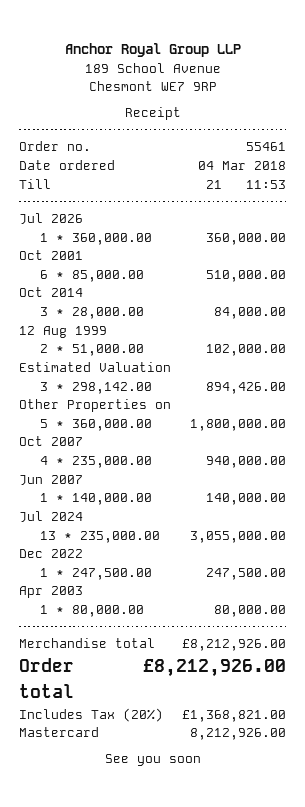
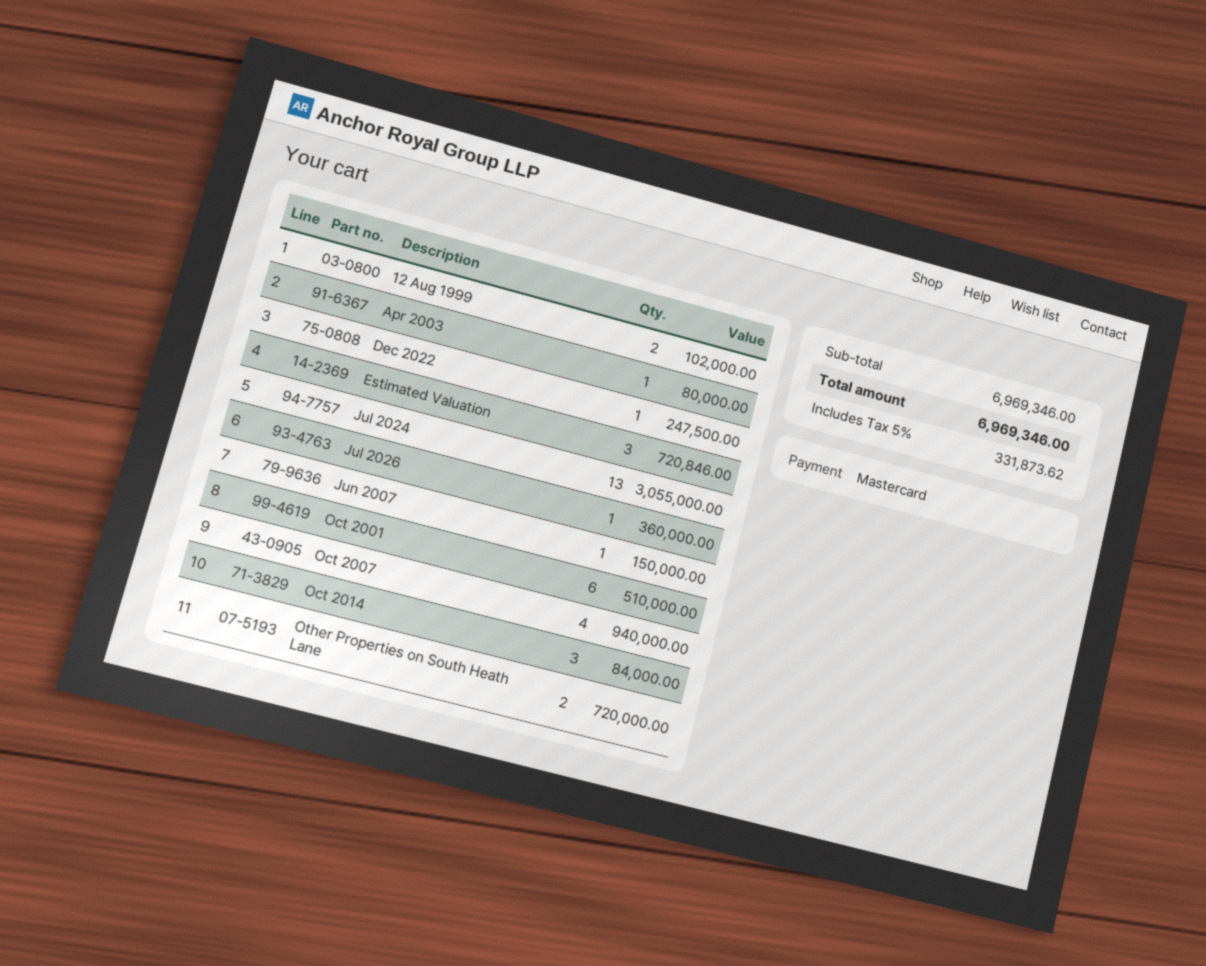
Estimated Valuation: 3 for 894426.00 -> 3 for 720846.00
Other Properties on: 5 for 1800000.00 -> 2 for 720000.00
Jun 2007: 1 for 140000.00 -> 1 for 150000.00
subtotal: 8212926.00 -> 6969346.00
tax: 20% = 1368821.00 -> 5% = 331873.62
total: 8212926.00 -> 6969346.00

